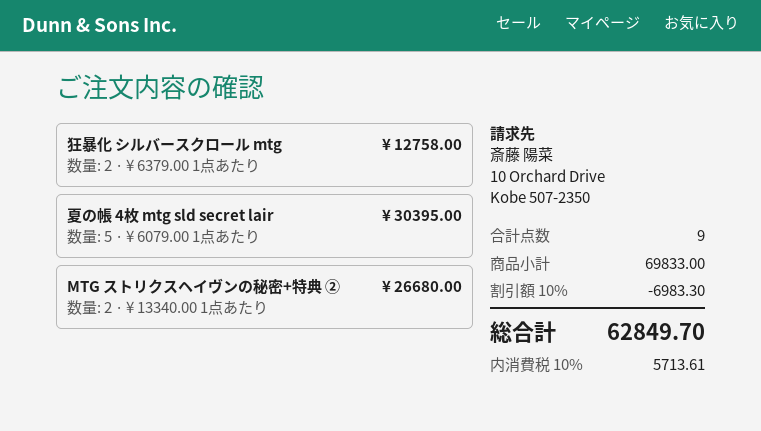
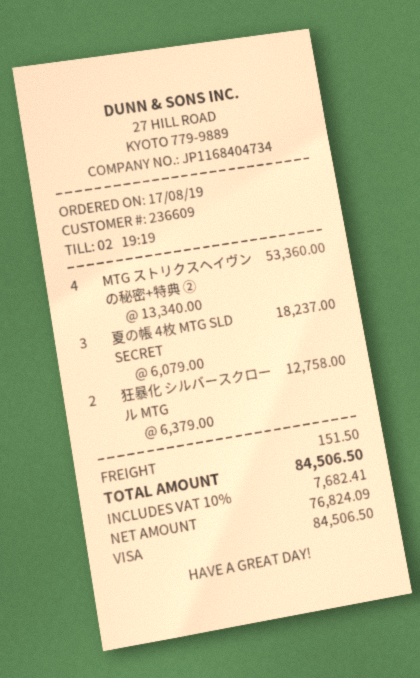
夏の帳 4枚 mtg sld secret lair: 5 x 6079.00 = 30395.00 -> 3 x 6079.00 = 18237.00
MTG ストリクスヘイヴンの秘密+特典 ②: 2 x 13340.00 = 26680.00 -> 4 x 13340.00 = 53360.00
discount: 10% = 6983.30 -> none
shipping: none -> 151.50
tax: 10% = 5713.61 -> 10% = 7682.41
total: 62849.70 -> 84506.50

